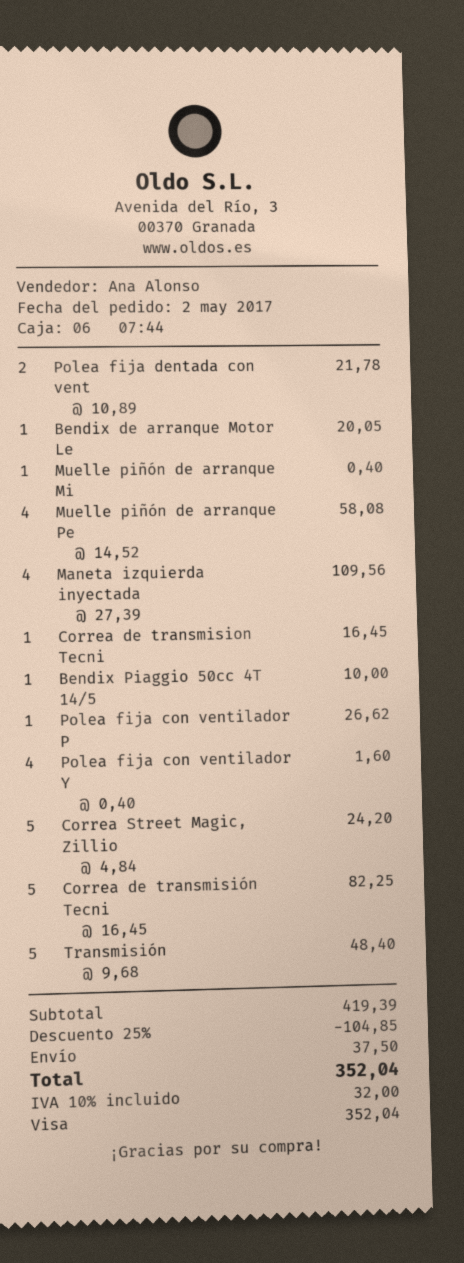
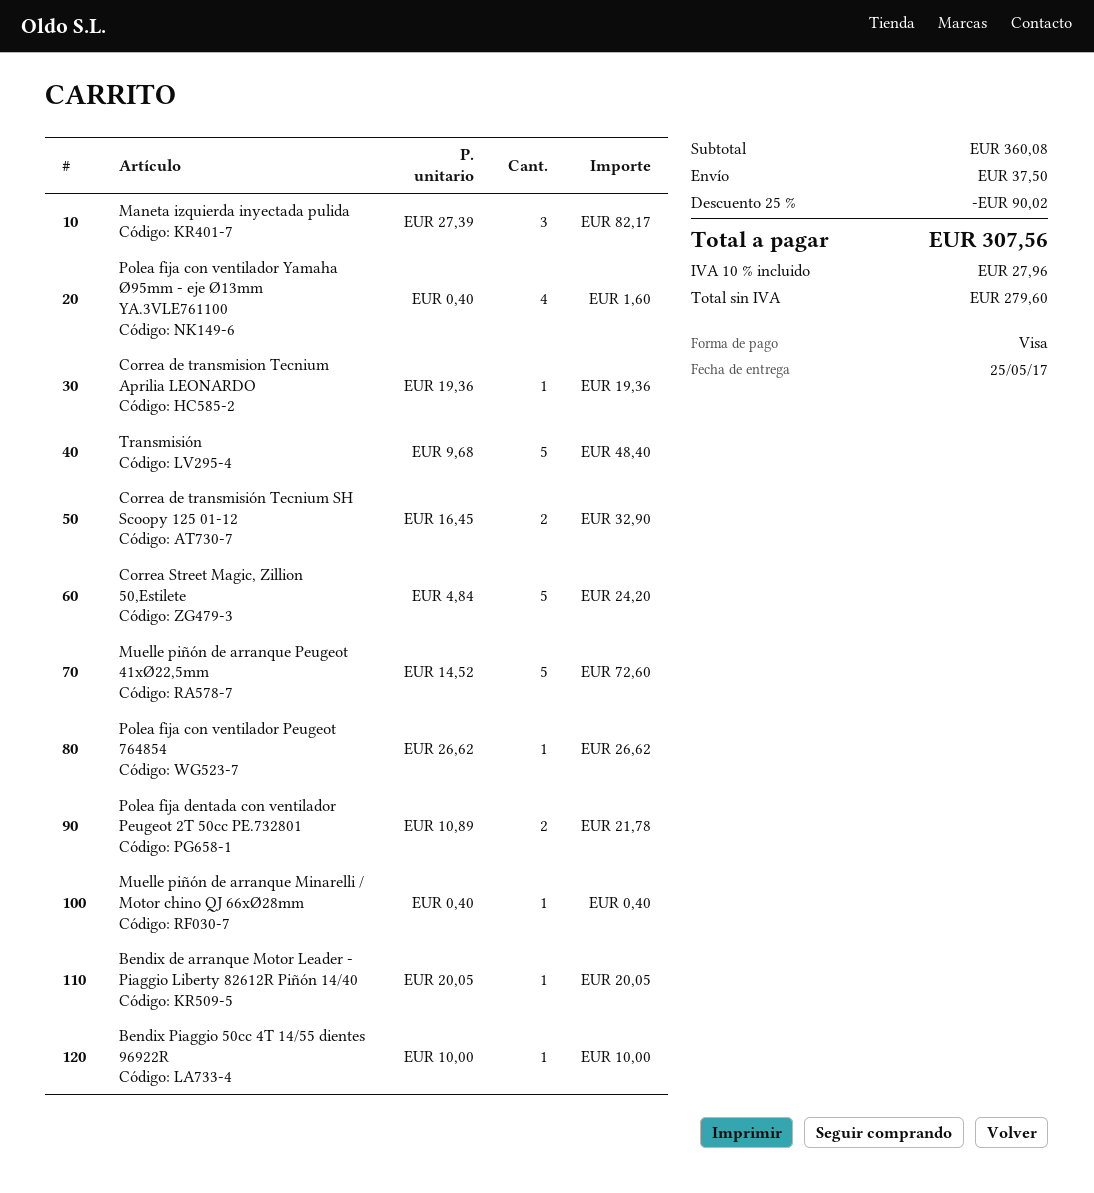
Muelle piñón de arranque Pe: 4 x 14.52 = 58.08 -> 5 x 14.52 = 72.60
Maneta izquierda inyectada: 4 x 27.39 = 109.56 -> 3 x 27.39 = 82.17
Correa de transmision Tecni: 1 x 16.45 = 16.45 -> 1 x 19.36 = 19.36
Correa de transmisión Tecni: 5 x 16.45 = 82.25 -> 2 x 16.45 = 32.90
subtotal: 419.39 -> 360.08
discount: 25% = 104.85 -> 25% = 90.02
tax: 10% = 32.00 -> 10% = 27.96
total: 352.04 -> 307.56

